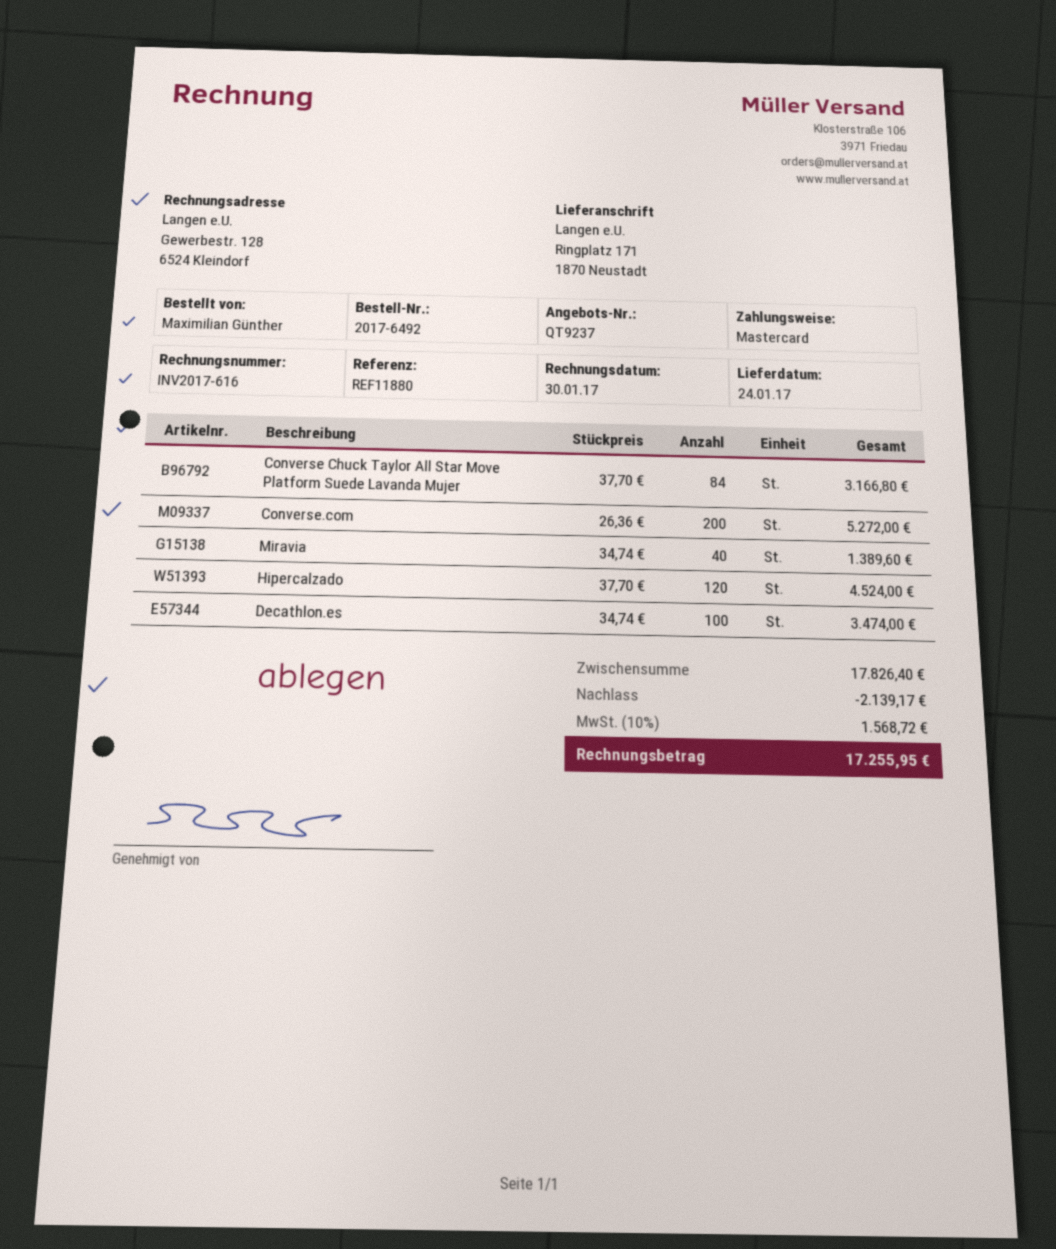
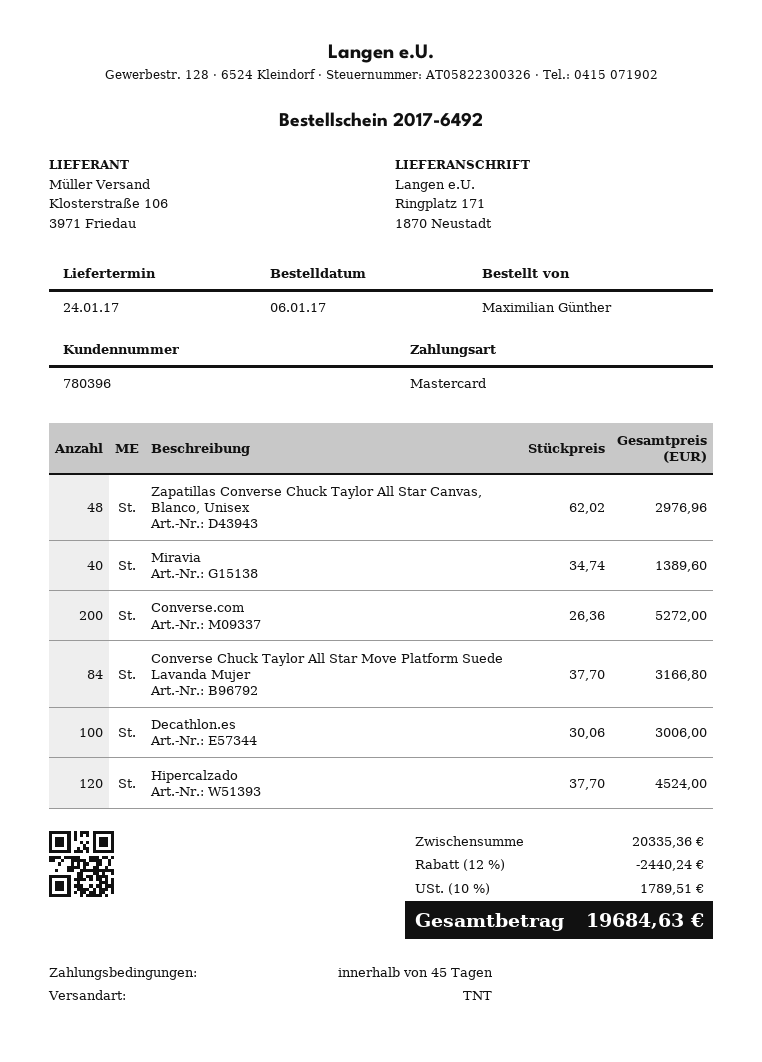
Decathlon.es: 100 x 34.74 = 3474.00 -> 100 x 30.06 = 3006.00
Zapatillas Converse Chuck Taylor All Star Canvas, Blanco, Unisex: none -> 48 x 62.02 = 2976.96
subtotal: 17826.40 -> 20335.36
discount: 2139.17 -> 2440.24
tax: 10% = 1568.72 -> 10% = 1789.51
total: 17255.95 -> 19684.63

